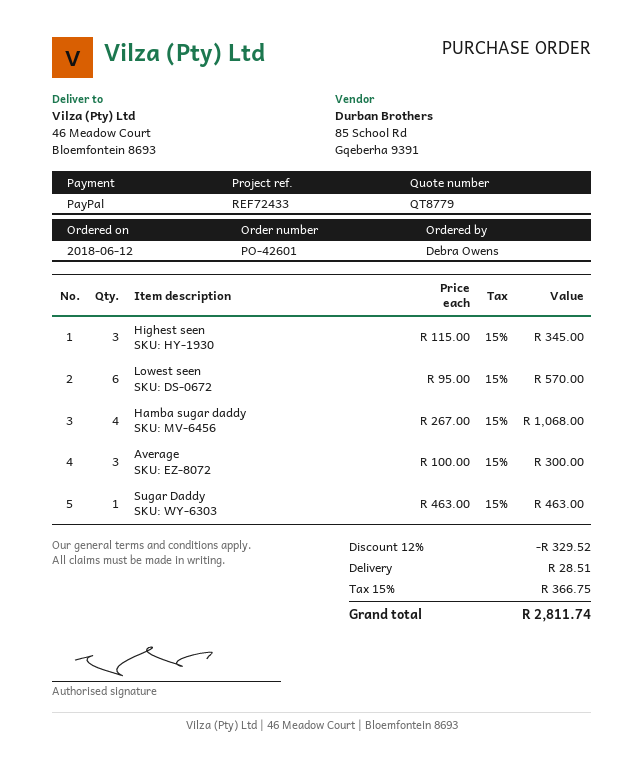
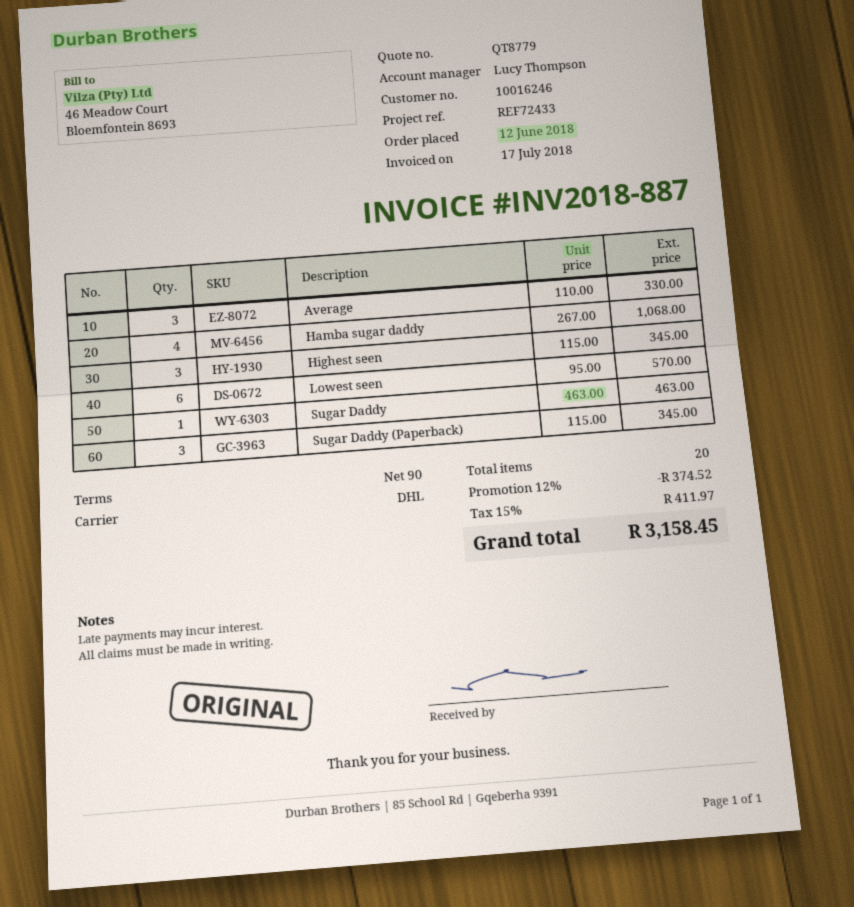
Average: 3 x 100.00 = 300.00 -> 3 x 110.00 = 330.00
Sugar Daddy (Paperback): none -> 3 x 115.00 = 345.00
discount: 12% = 329.52 -> 12% = 374.52
shipping: 28.51 -> none
tax: 15% = 366.75 -> 15% = 411.97
total: 2811.74 -> 3158.45

